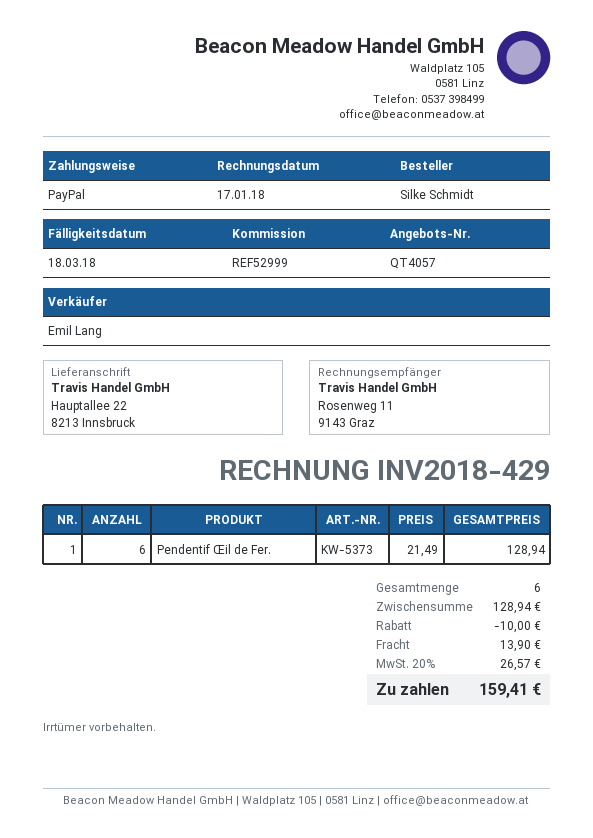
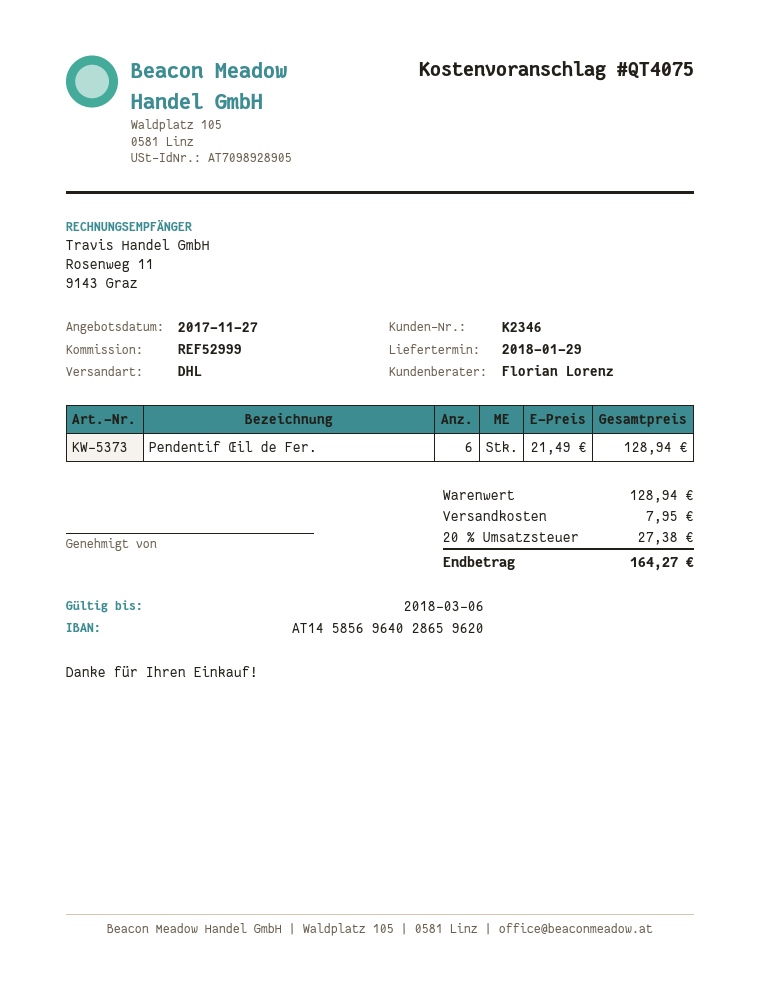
quote number: QT4057 -> QT4075
sales rep: Emil Lang -> Florian Lorenz
discount: 10.00 -> none
shipping: 13.90 -> 7.95
tax: 20% = 26.57 -> 20% = 27.38
total: 159.41 -> 164.27

